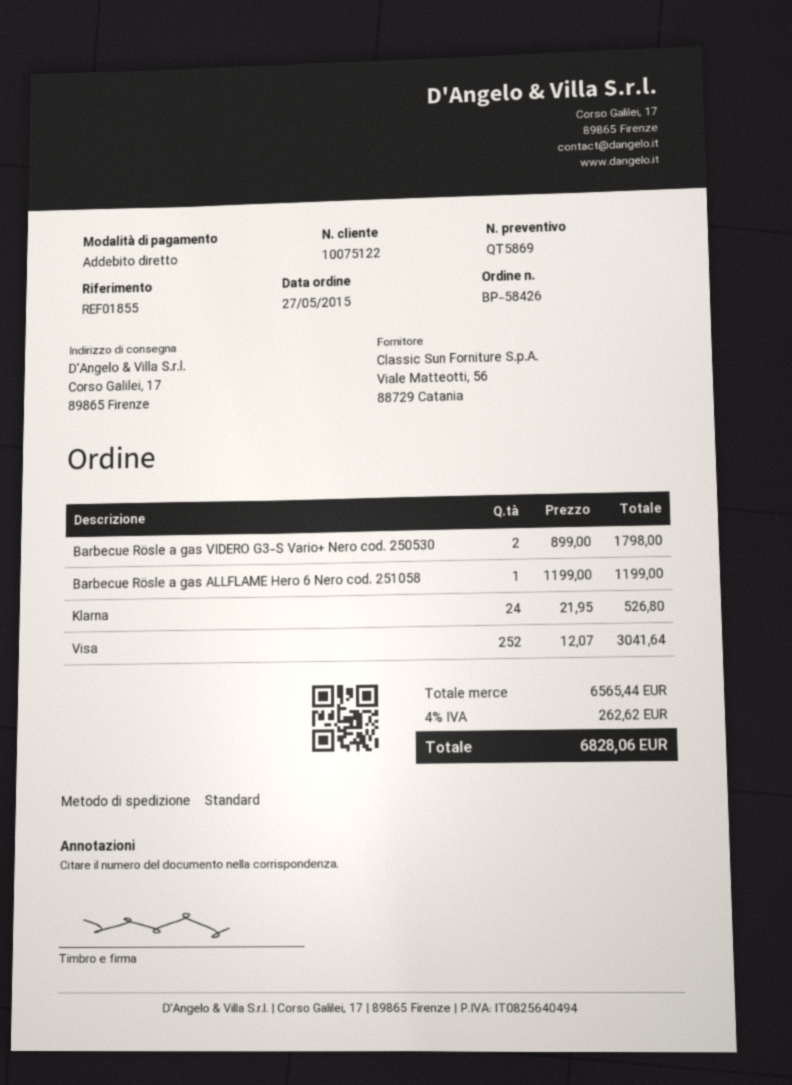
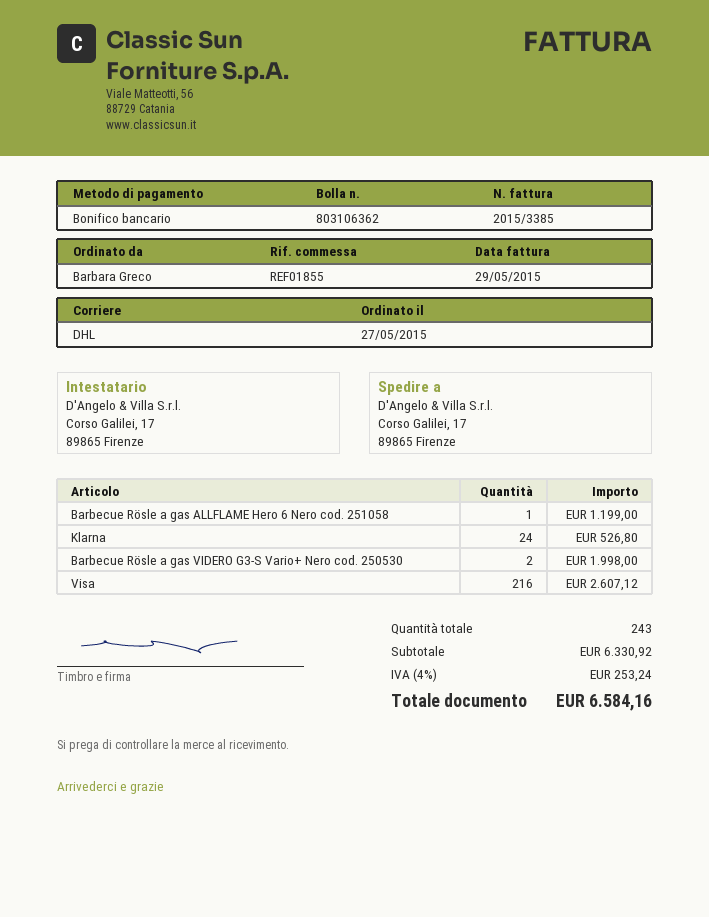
payment method: direct debit -> bank transfer
shipping method: standard -> DHL
Barbecue Rösle a gas VIDERO G3-S Vario+ Nero cod. 250530: 2 for 1798.00 -> 2 for 1998.00
Visa: 252 for 3041.64 -> 216 for 2607.12
subtotal: 6565.44 -> 6330.92
tax: 4% = 262.62 -> 4% = 253.24
total: 6828.06 -> 6584.16

